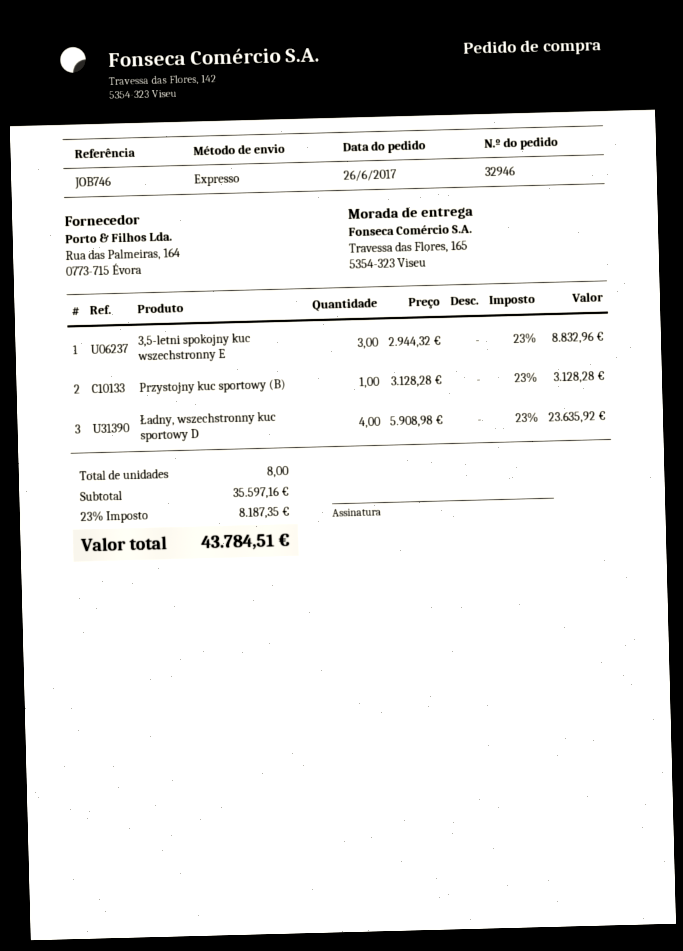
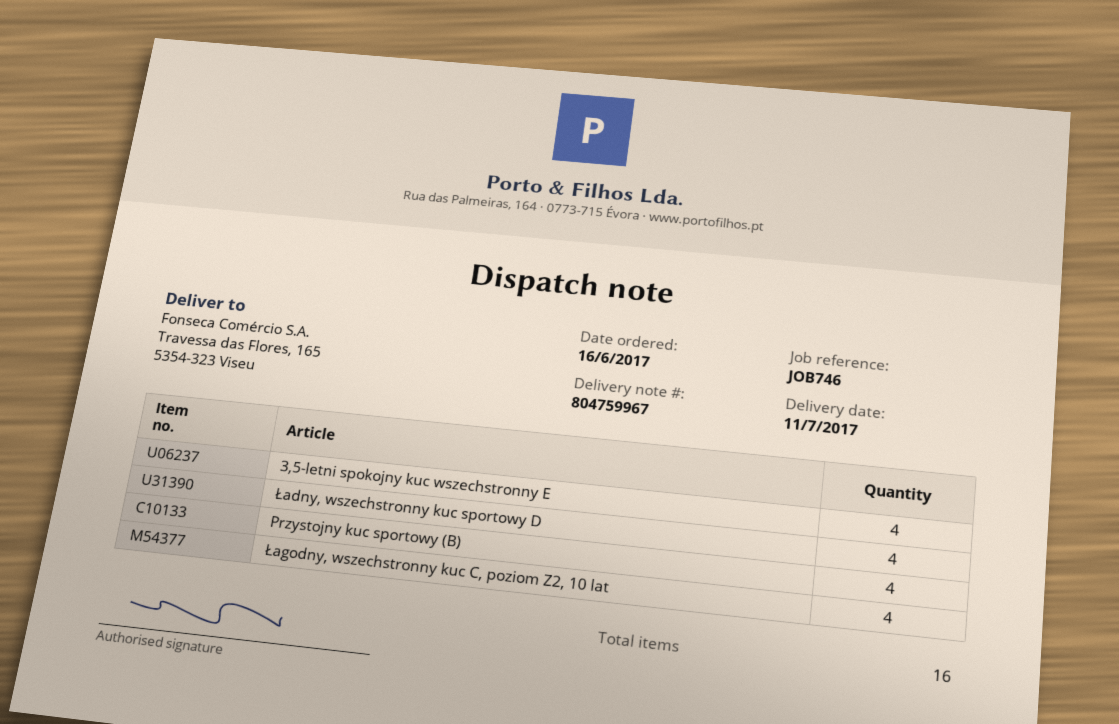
order date: 2017-06-26 -> 2017-06-16
3,5-letni spokojny kuc wszechstronny E: 3 -> 4
Przystojny kuc sportowy (B): 1 -> 4
Łagodny, wszechstronny kuc C, poziom Z2, 10 lat: none -> 4
total quantity: 8 -> 16

